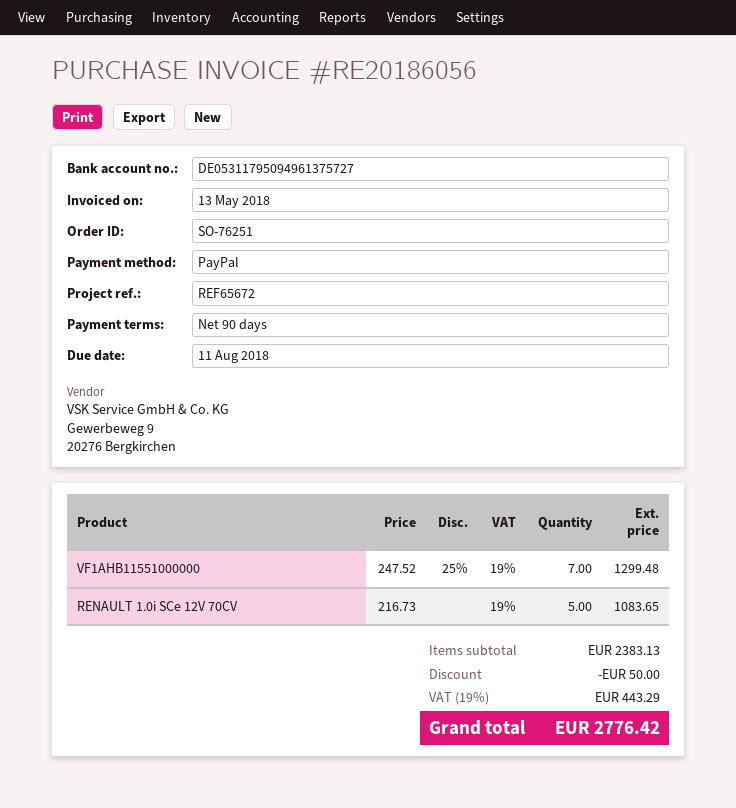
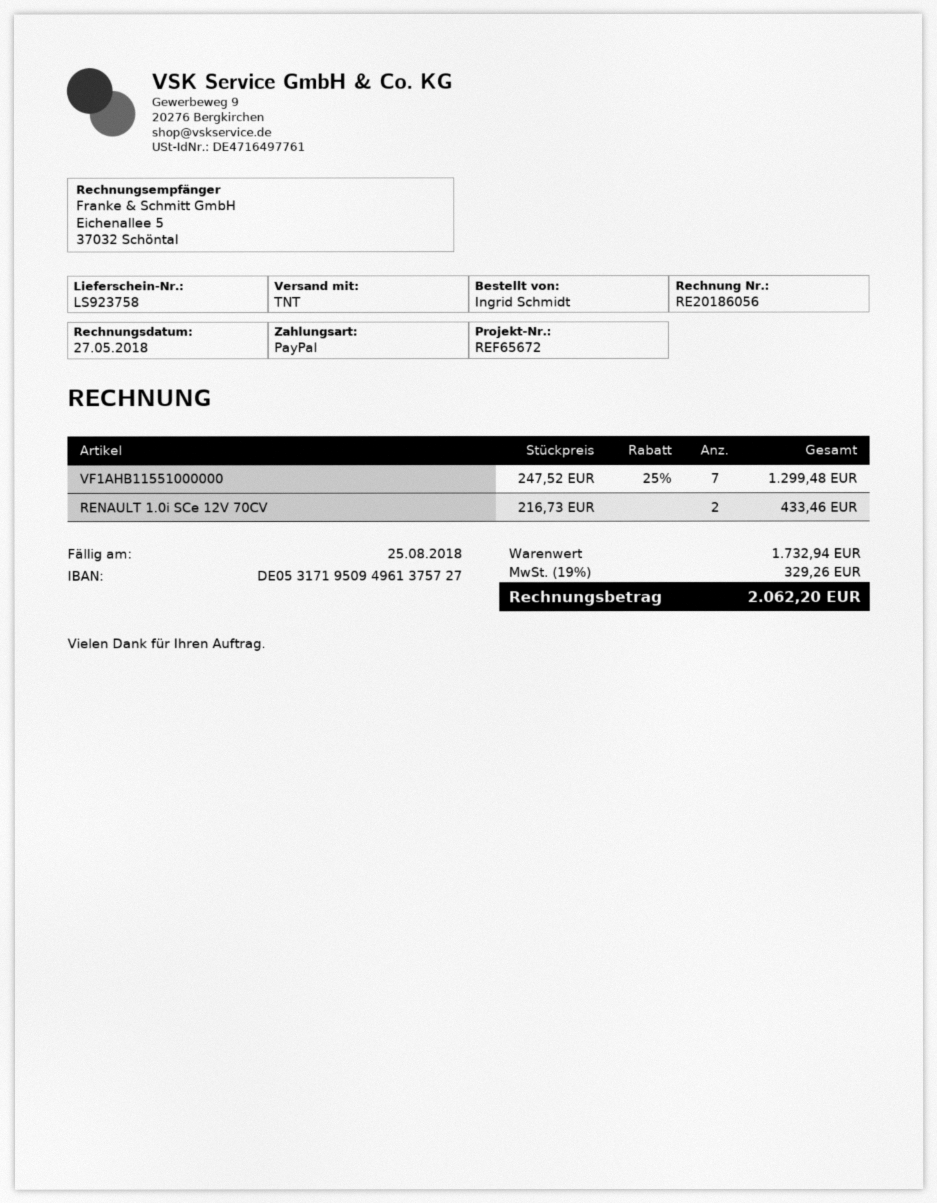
invoice date: 2018-05-13 -> 2018-05-27
due date: 2018-08-11 -> 2018-08-25
bank account: DE05311795094961375727 -> DE05317195094961375727
RENAULT 1.0i SCe 12V 70CV: 5 x 216.73 = 1083.65 -> 2 x 216.73 = 433.46
subtotal: 2383.13 -> 1732.94
discount: 50.00 -> none
tax: 19% = 443.29 -> 19% = 329.26
total: 2776.42 -> 2062.20

